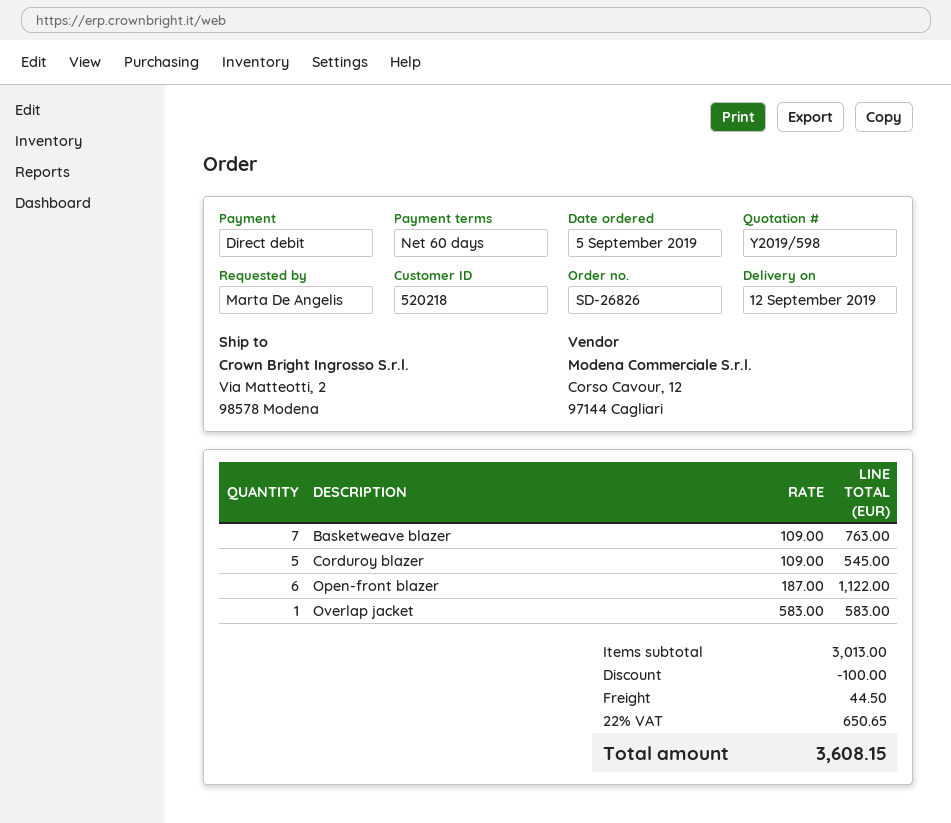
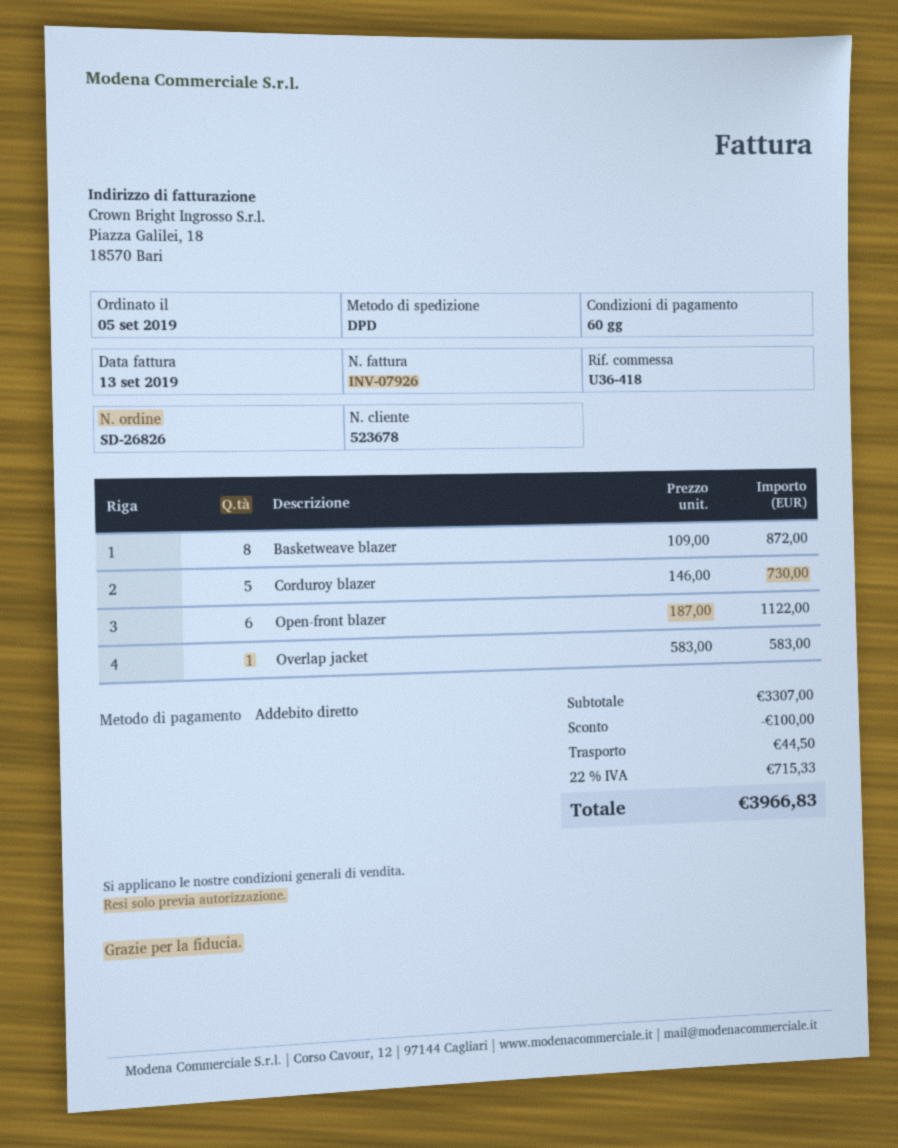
customer number: 520218 -> 523678
Basketweave blazer: 7 x 109.00 = 763.00 -> 8 x 109.00 = 872.00
Corduroy blazer: 5 x 109.00 = 545.00 -> 5 x 146.00 = 730.00
subtotal: 3013.00 -> 3307.00
tax: 22% = 650.65 -> 22% = 715.33
total: 3608.15 -> 3966.83

